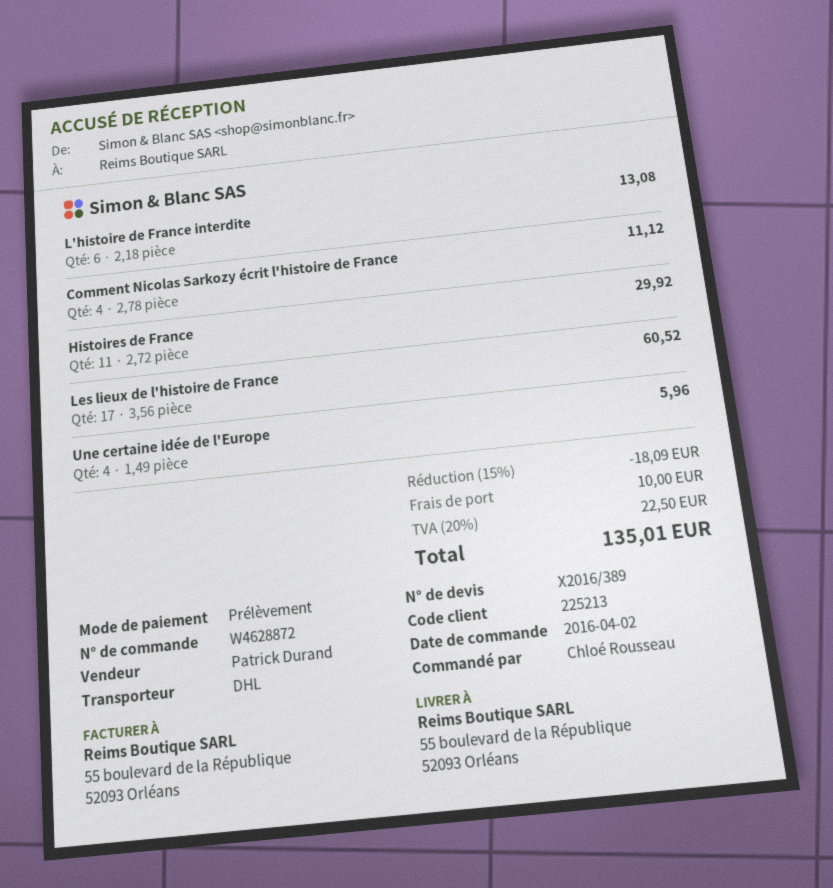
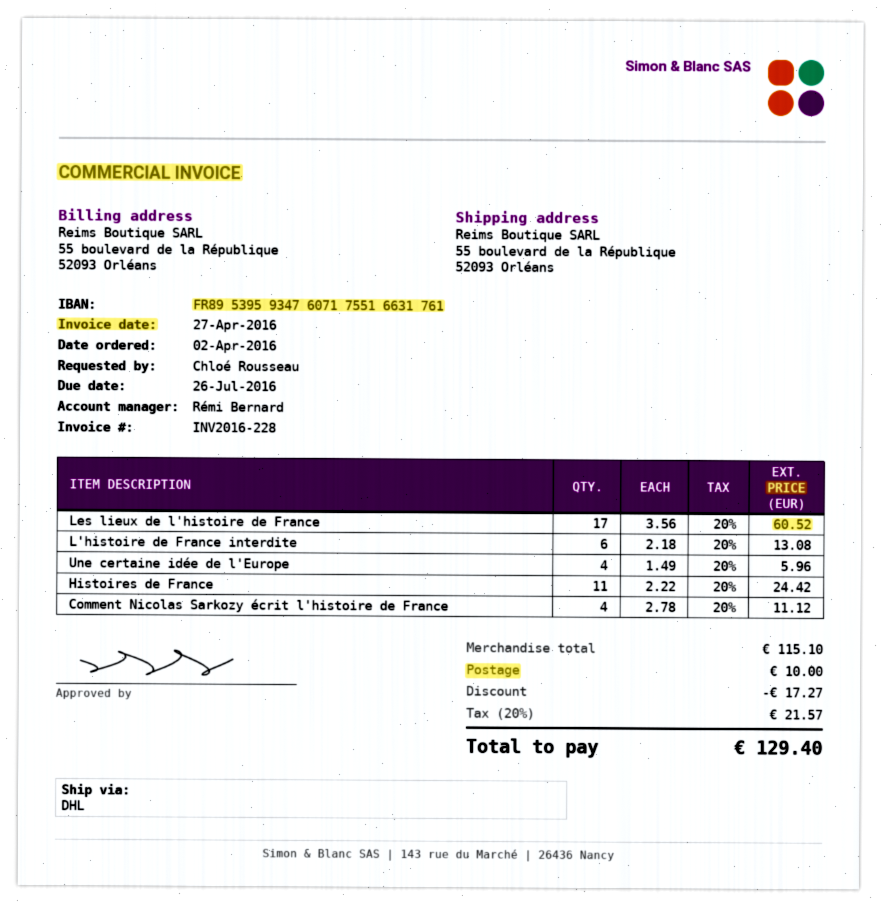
sales rep: Patrick Durand -> Rémi Bernard
Histoires de France: 11 x 2.72 = 29.92 -> 11 x 2.22 = 24.42
discount: 18.09 -> 17.27
tax: 20% = 22.50 -> 20% = 21.57
total: 135.01 -> 129.40

